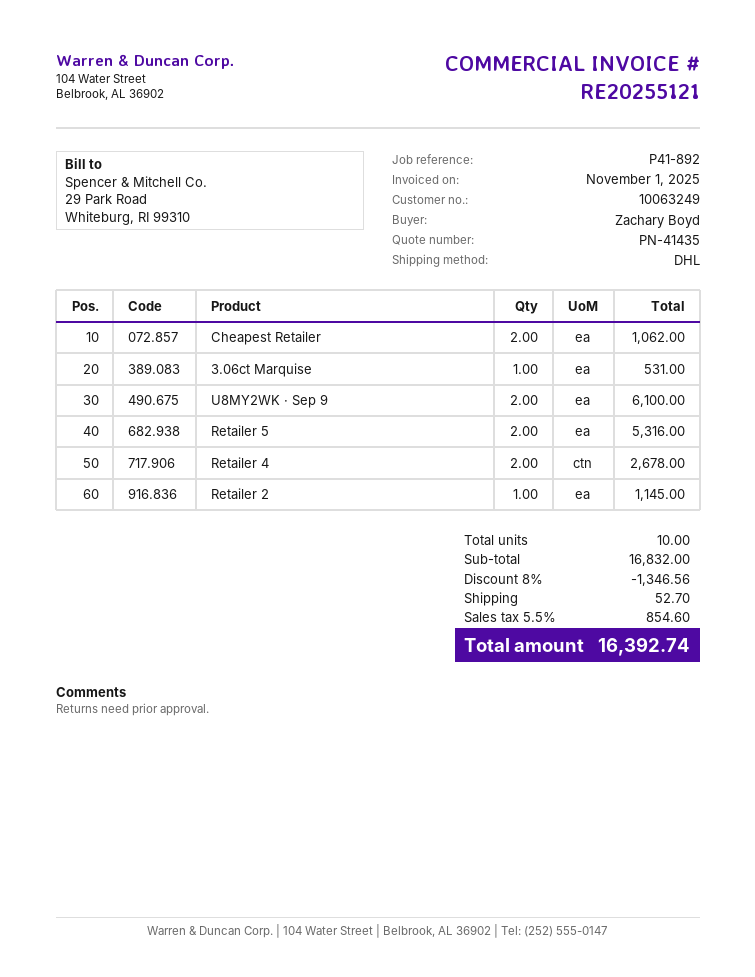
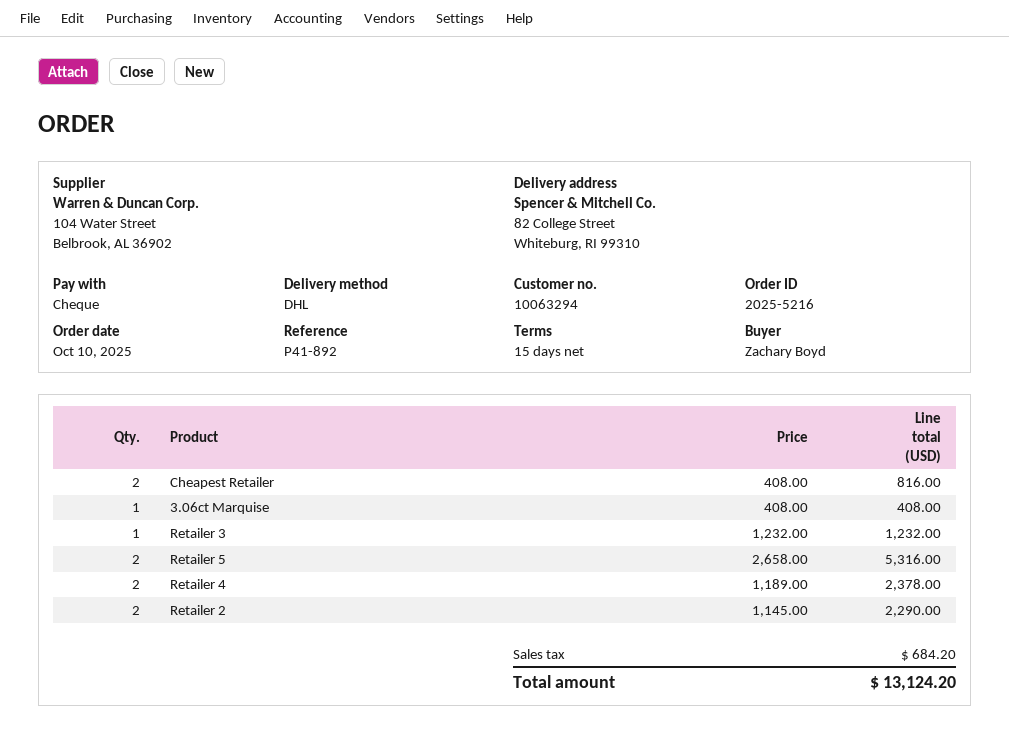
customer number: 10063249 -> 10063294
Cheapest Retailer: 2 for 1062.00 -> 2 for 816.00
3.06ct Marquise: 1 for 531.00 -> 1 for 408.00
U8MY2WK · Sep 9: 2 for 6100.00 -> none
Retailer 4: 2 for 2678.00 -> 2 for 2378.00
Retailer 2: 1 for 1145.00 -> 2 for 2290.00
Retailer 3: none -> 1 for 1232.00
discount: 8% = 1346.56 -> none
shipping: 52.70 -> none
tax: 854.60 -> 684.20
total: 16392.74 -> 13124.20

